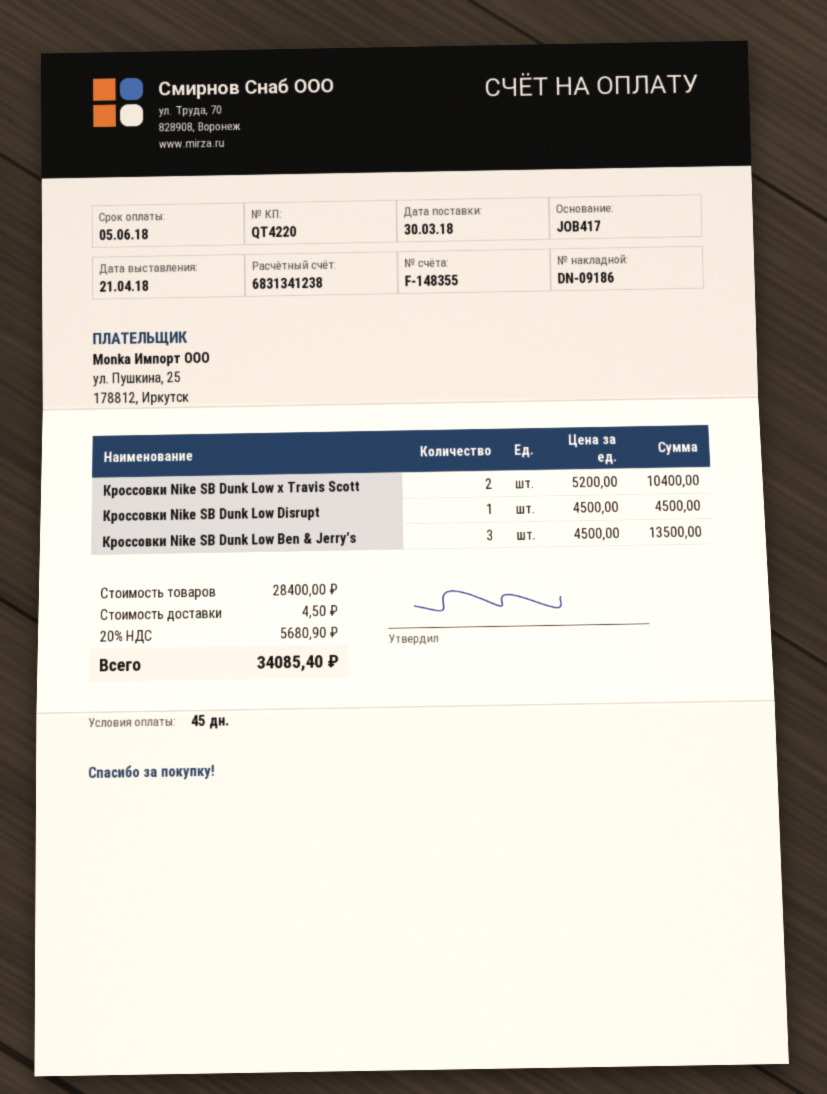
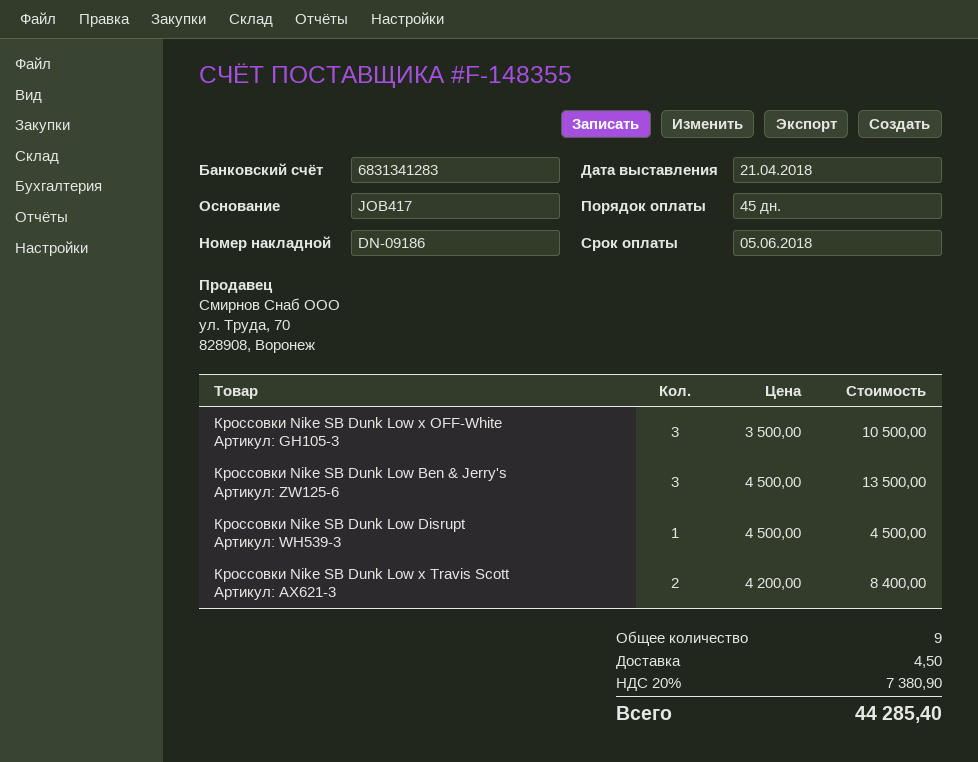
bank account: 6831341238 -> 6831341283
Кроссовки Nike SB Dunk Low x Travis Scott: 2 x 5200.00 = 10400.00 -> 2 x 4200.00 = 8400.00
Кроссовки Nike SB Dunk Low x OFF-White: none -> 3 x 3500.00 = 10500.00
tax: 20% = 5680.90 -> 20% = 7380.90
total: 34085.40 -> 44285.40

